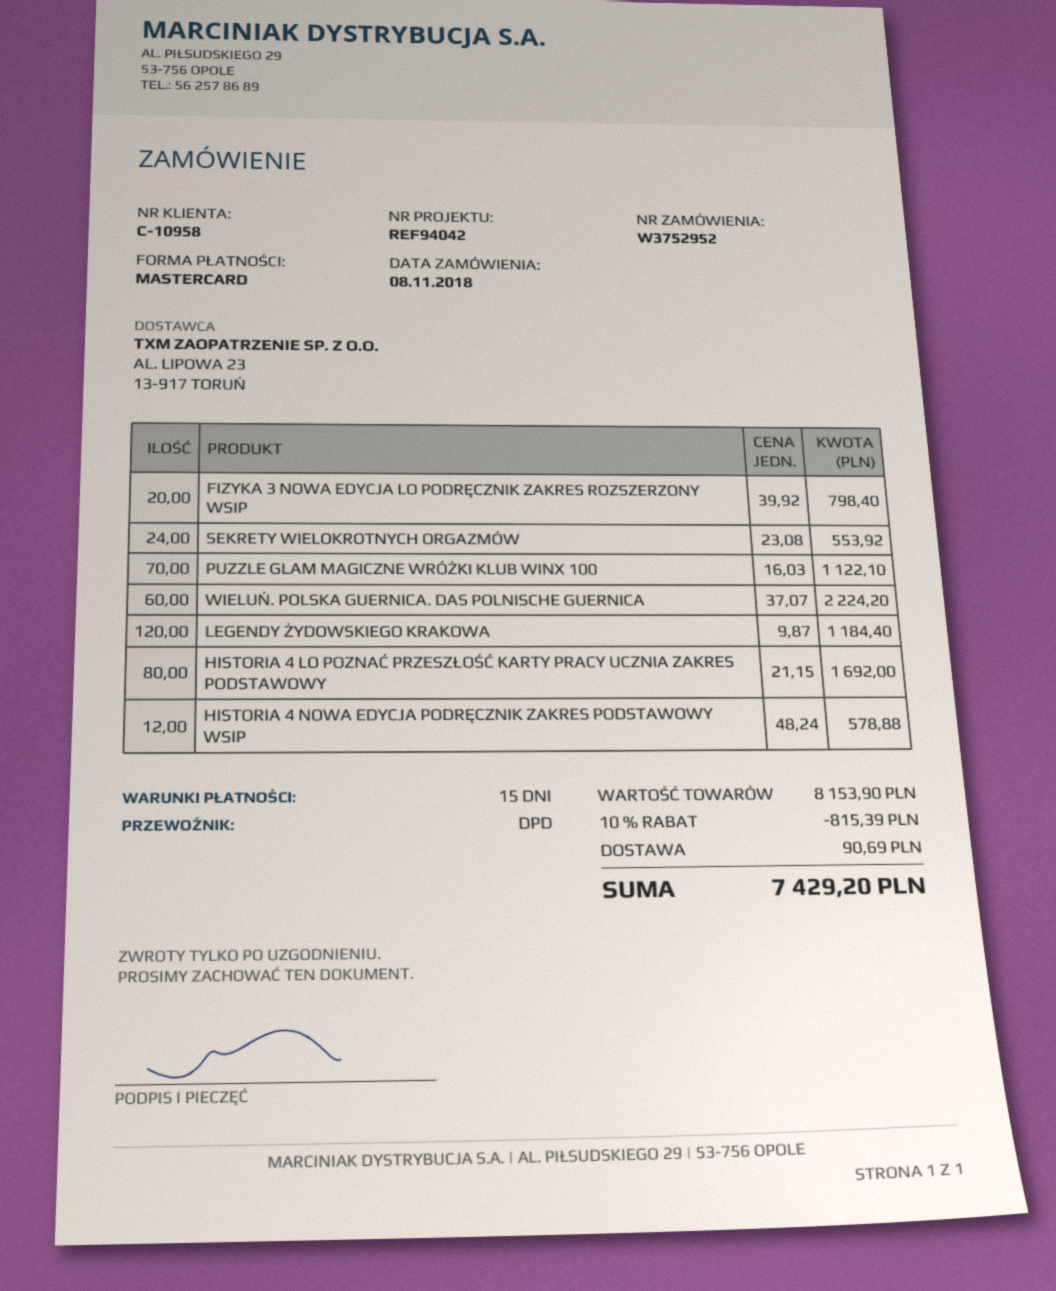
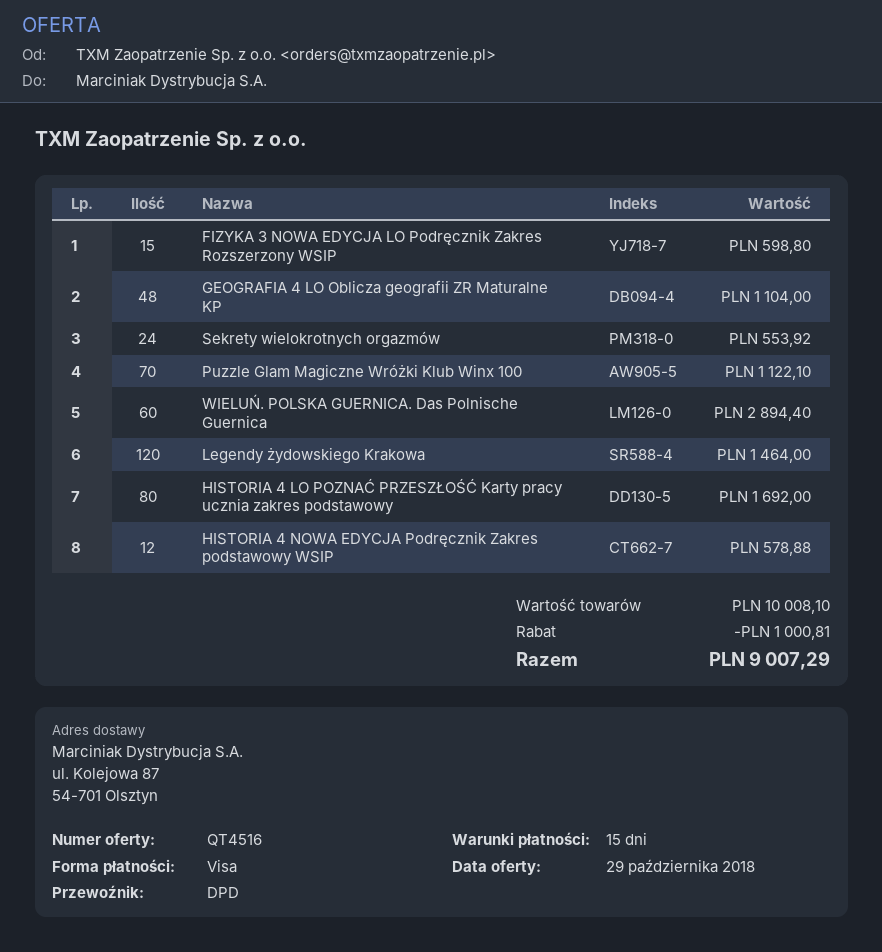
payment method: Mastercard -> Visa
FIZYKA 3 NOWA EDYCJA LO PODRĘCZNIK ZAKRES ROZSZERZONY WSIP: 20 for 798.40 -> 15 for 598.80
WIELUŃ. POLSKA GUERNICA. DAS POLNISCHE GUERNICA: 60 for 2224.20 -> 60 for 2894.40
LEGENDY ŻYDOWSKIEGO KRAKOWA: 120 for 1184.40 -> 120 for 1464.00
GEOGRAFIA 4 LO Oblicza geografii ZR Maturalne KP: none -> 48 for 1104.00
subtotal: 8153.90 -> 10008.10
discount: 815.39 -> 1000.81
shipping: 90.69 -> none
total: 7429.20 -> 9007.29

